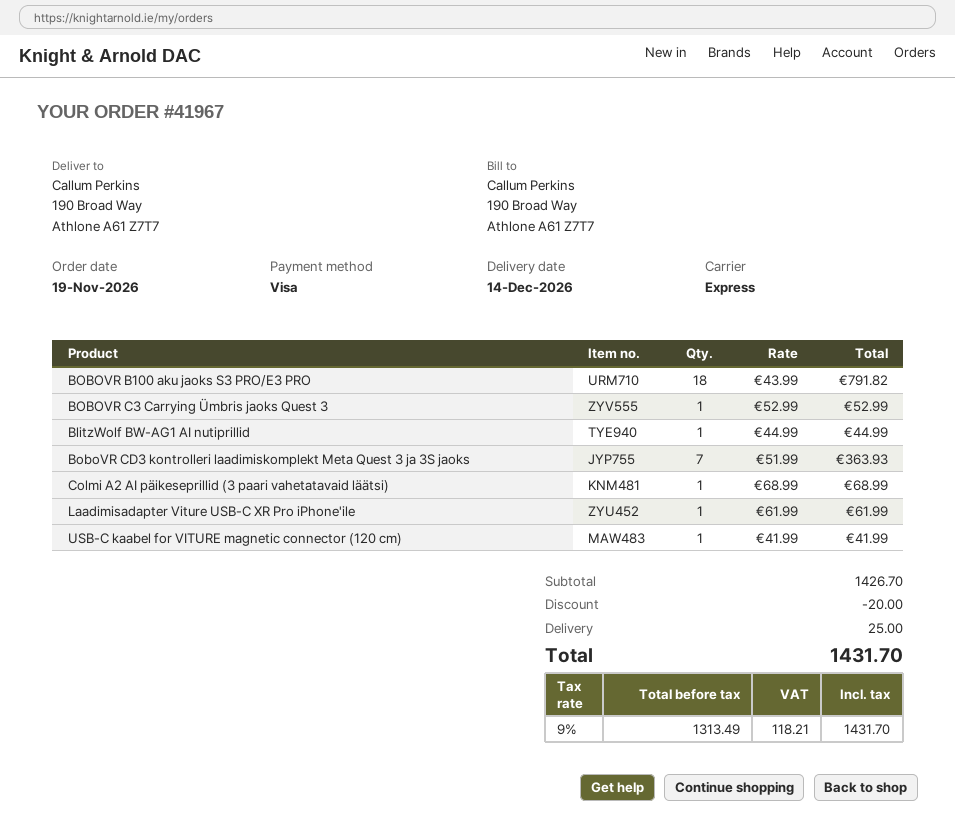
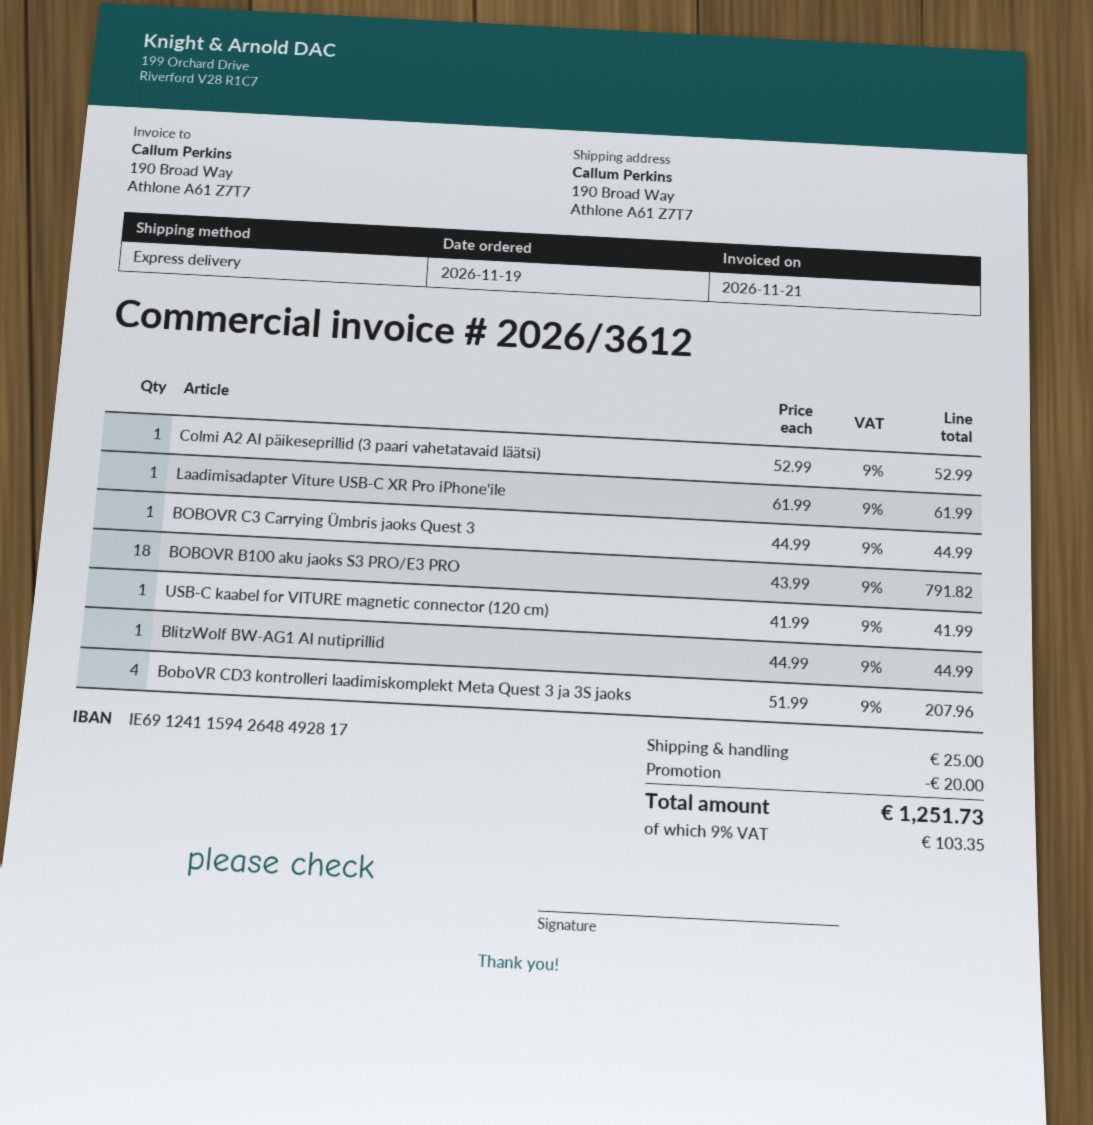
BOBOVR C3 Carrying Ümbris jaoks Quest 3: 1 x 52.99 = 52.99 -> 1 x 44.99 = 44.99
BoboVR CD3 kontrolleri laadimiskomplekt Meta Quest 3 ja 3S jaoks: 7 x 51.99 = 363.93 -> 4 x 51.99 = 207.96
Colmi A2 AI päikeseprillid (3 paari vahetatavaid läätsi): 1 x 68.99 = 68.99 -> 1 x 52.99 = 52.99
tax: 9% = 118.21 -> 9% = 103.35
total: 1431.70 -> 1251.73

